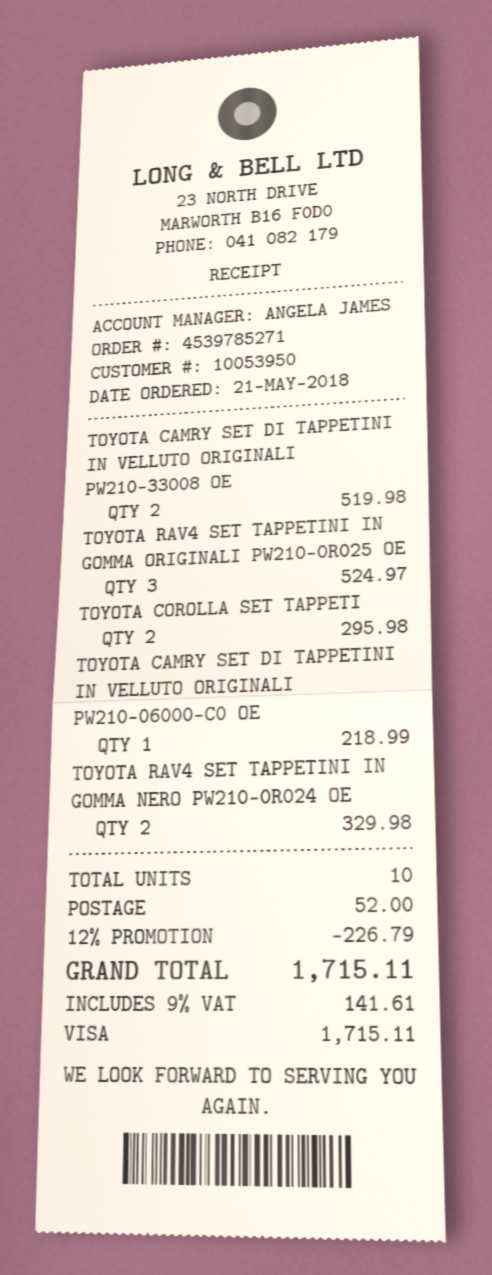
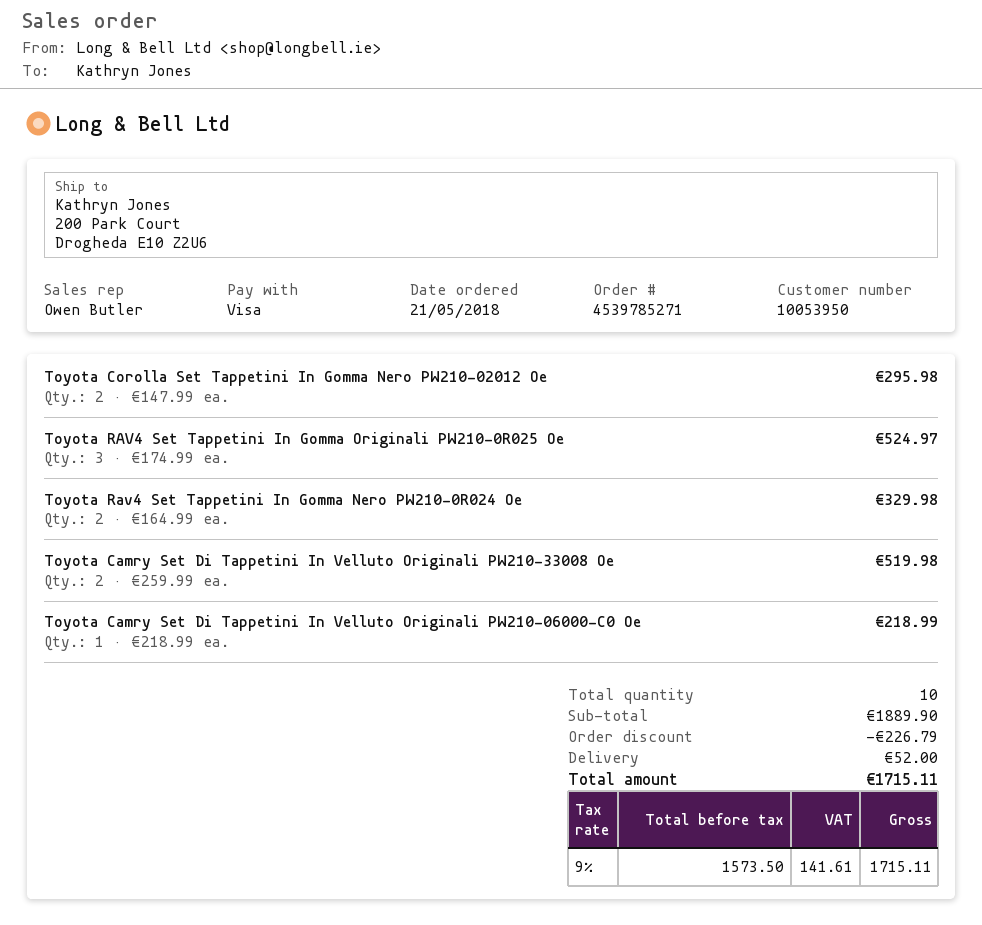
sales rep: ANGELA JAMES -> Owen Butler

